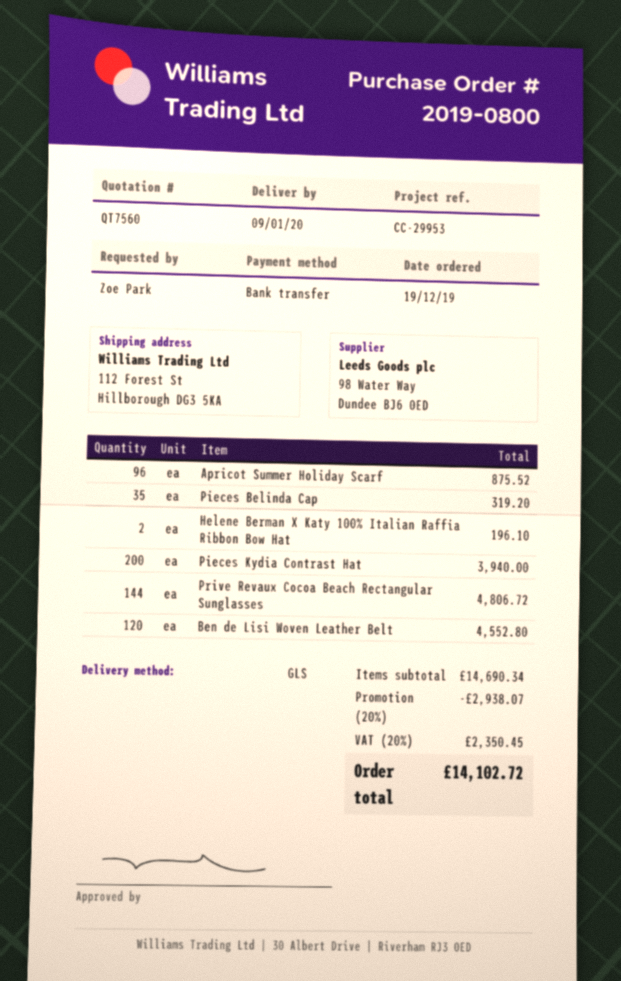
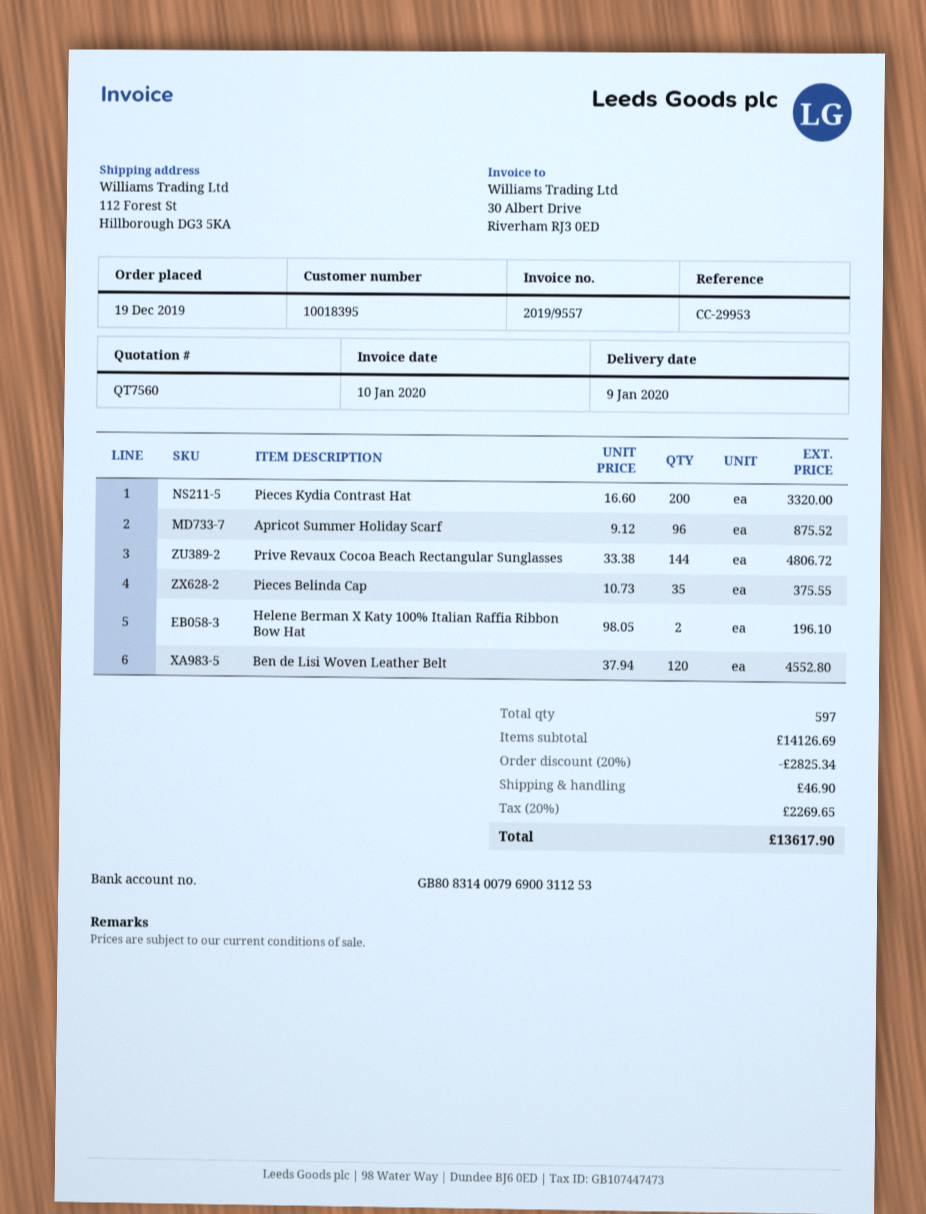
Pieces Belinda Cap: 35 for 319.20 -> 35 for 375.55
Pieces Kydia Contrast Hat: 200 for 3940.00 -> 200 for 3320.00
subtotal: 14690.34 -> 14126.69
discount: 20% = 2938.07 -> 20% = 2825.34
shipping: none -> 46.90
tax: 20% = 2350.45 -> 20% = 2269.65
total: 14102.72 -> 13617.90

